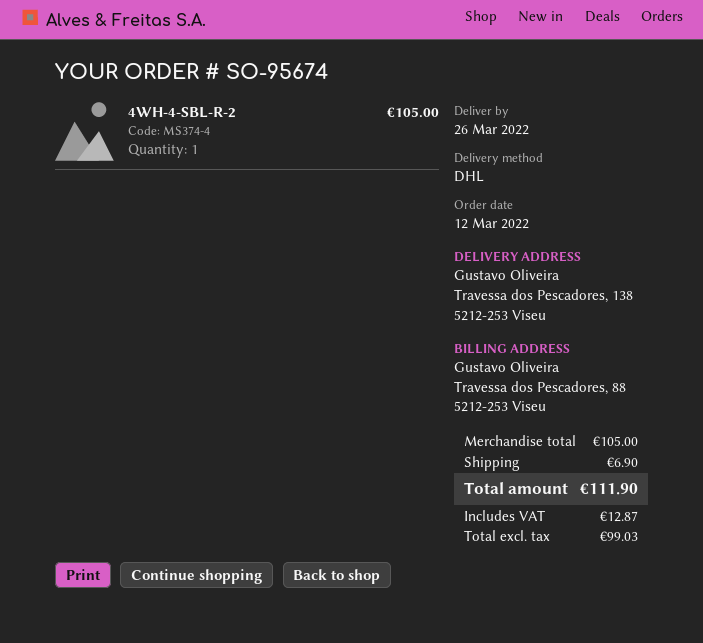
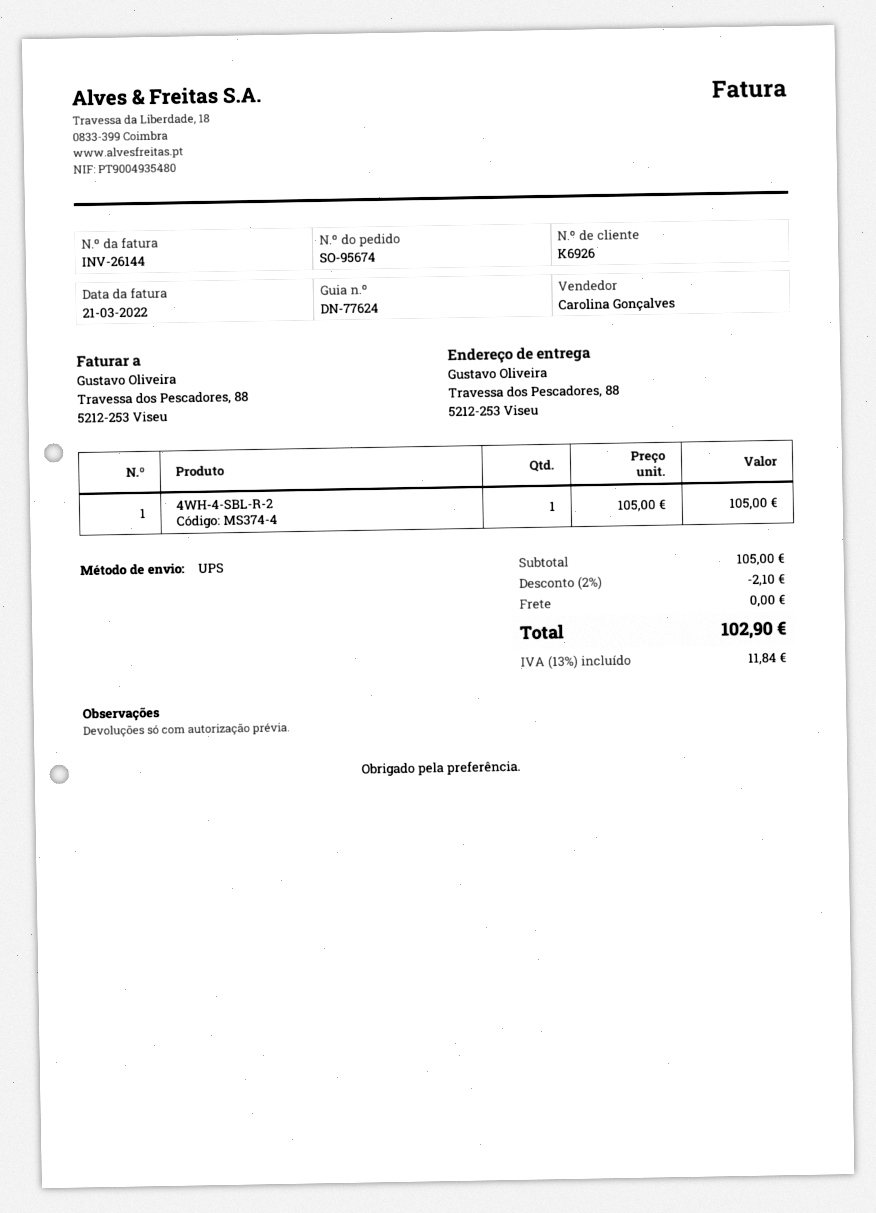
shipping method: DHL -> UPS
ship to: Travessa dos Pescadores, 138, 5212-253 Viseu -> Travessa dos Pescadores, 88, 5212-253 Viseu
discount: none -> 2% = 2.10
shipping: 6.90 -> 0.00
tax: 12.87 -> 11.84
total: 111.90 -> 102.90

